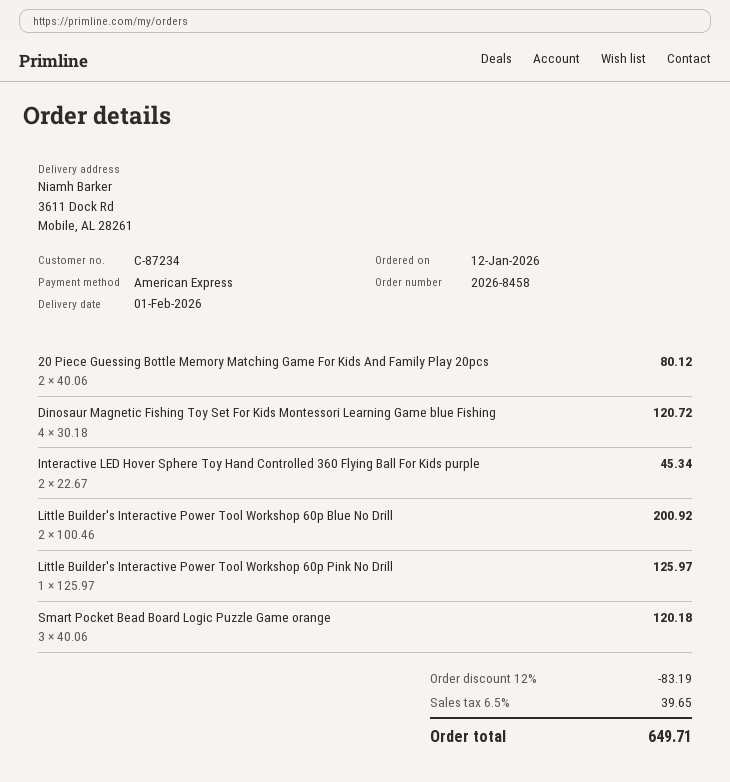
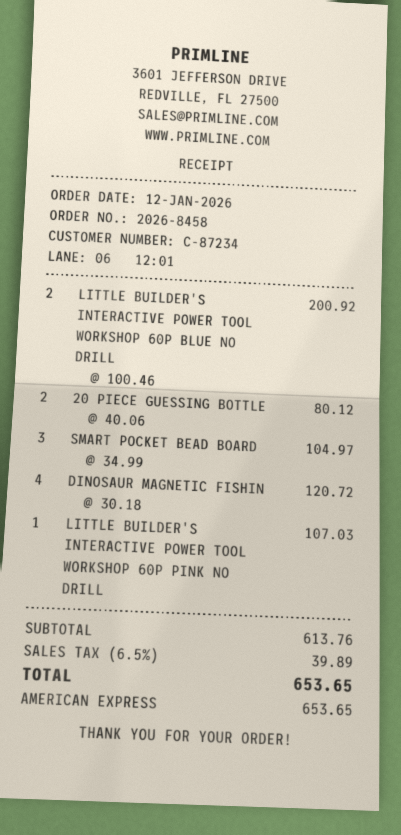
Interactive LED Hover Sphere Toy Hand Controlled 360 Flying Ball For Kids purple: 2 x 22.67 = 45.34 -> none
Little Builder's Interactive Power Tool Workshop 60p Pink No Drill: 1 x 125.97 = 125.97 -> 1 x 107.03 = 107.03
Smart Pocket Bead Board Logic Puzzle Game orange: 3 x 40.06 = 120.18 -> 3 x 34.99 = 104.97
discount: 12% = 83.19 -> none
tax: 6.5% = 39.65 -> 6.5% = 39.89
total: 649.71 -> 653.65

